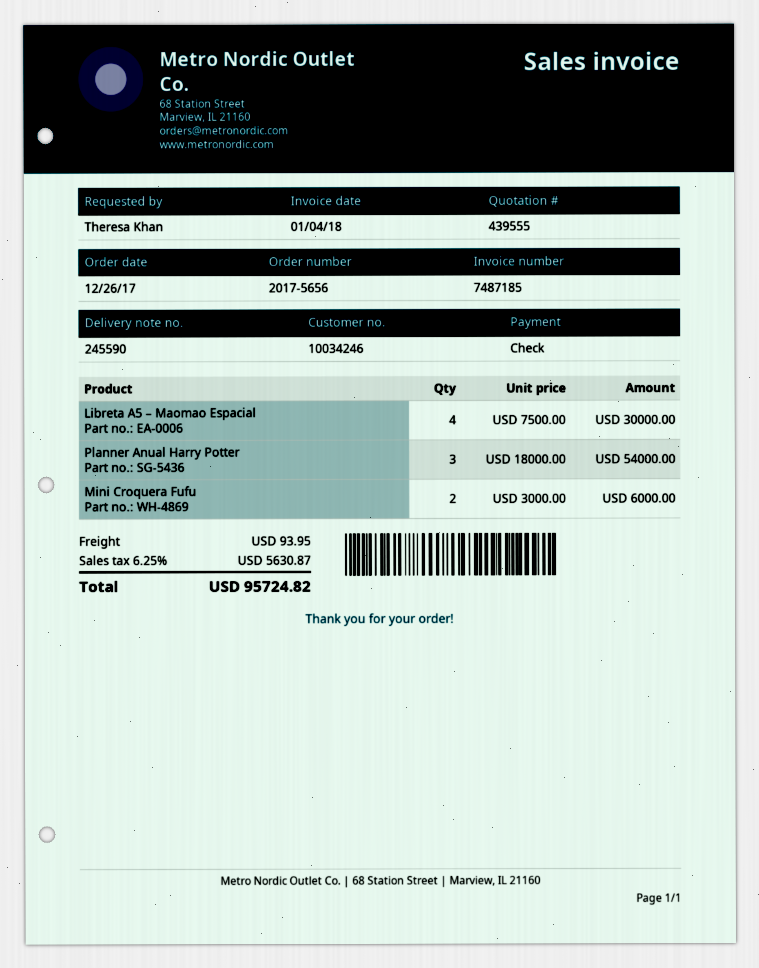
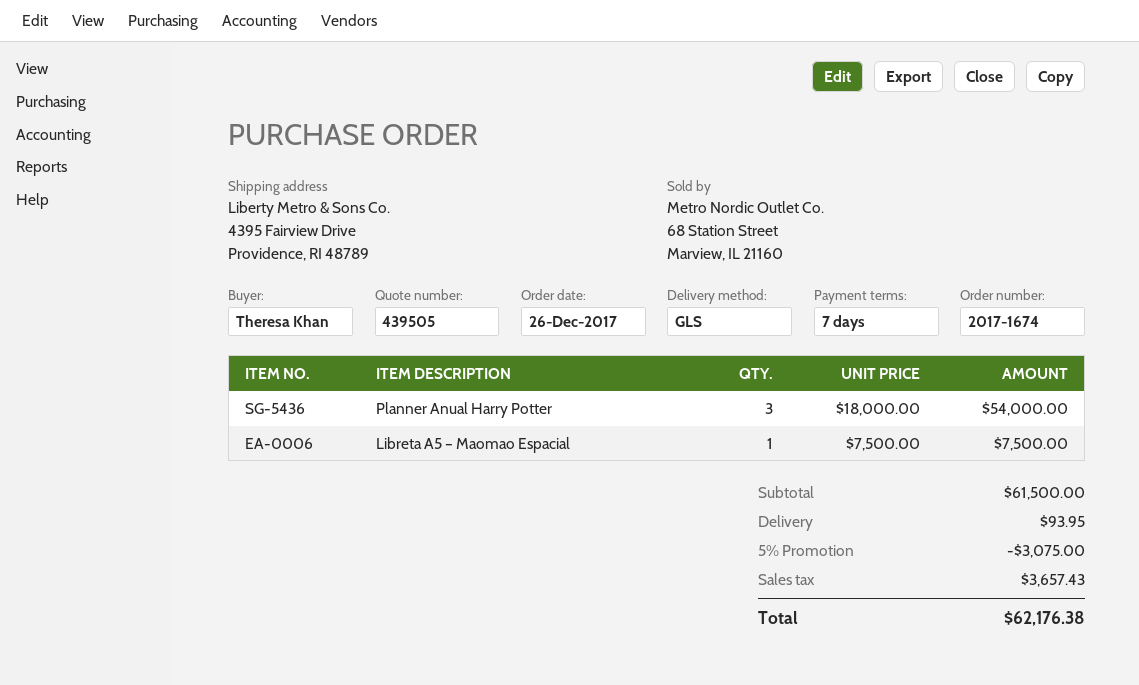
quote number: 439555 -> 439505
order number: 2017-5656 -> 2017-1674
Libreta A5 – Maomao Espacial: 4 x 7500.00 = 30000.00 -> 1 x 7500.00 = 7500.00
Mini Croquera Fufu: 2 x 3000.00 = 6000.00 -> none
discount: none -> 5% = 3075.00
tax: 5630.87 -> 3657.43
total: 95724.82 -> 62176.38

